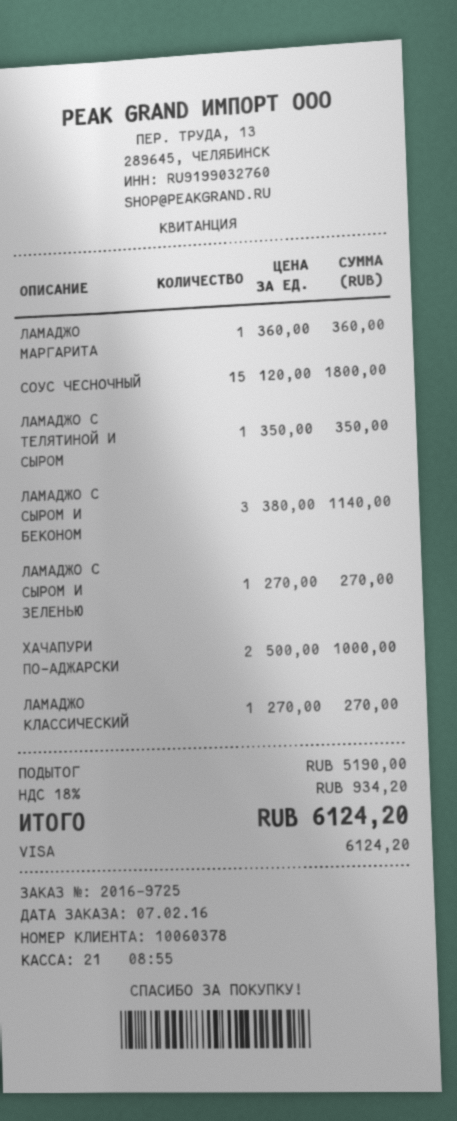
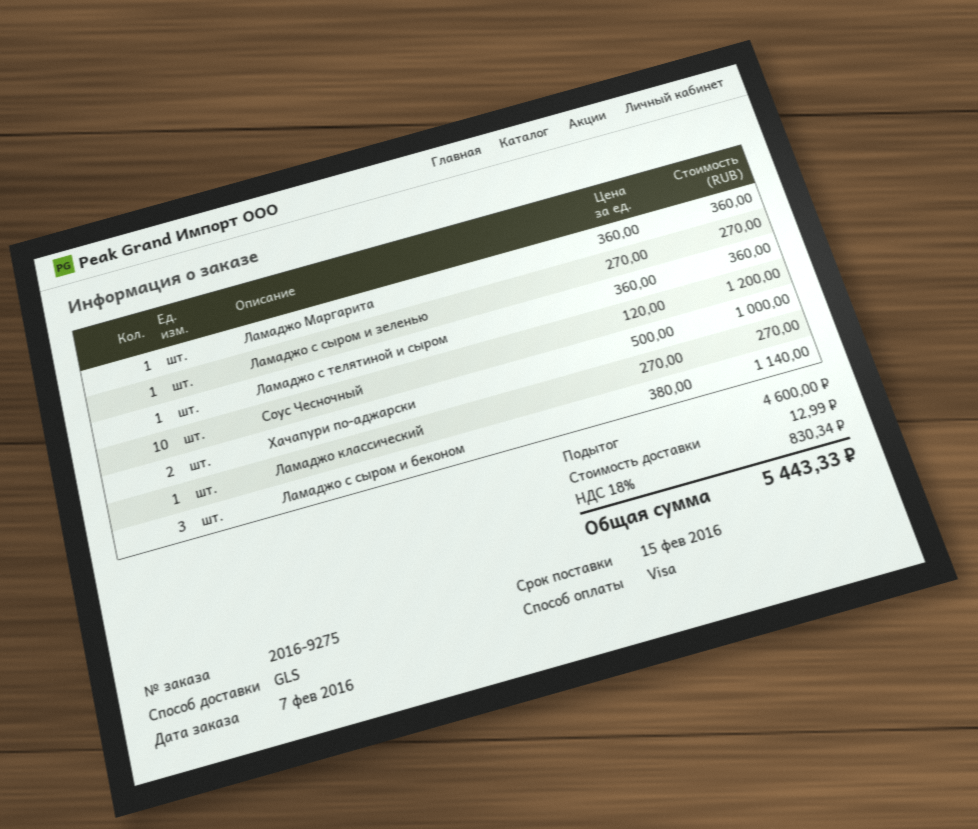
order number: 2016-9725 -> 2016-9275
СОУС ЧЕСНОЧНЫЙ: 15 x 120.00 = 1800.00 -> 10 x 120.00 = 1200.00
ЛАМАДЖО С ТЕЛЯТИНОЙ И СЫРОМ: 1 x 350.00 = 350.00 -> 1 x 360.00 = 360.00
subtotal: 5190.00 -> 4600.00
shipping: none -> 12.99
tax: 18% = 934.20 -> 18% = 830.34
total: 6124.20 -> 5443.33

